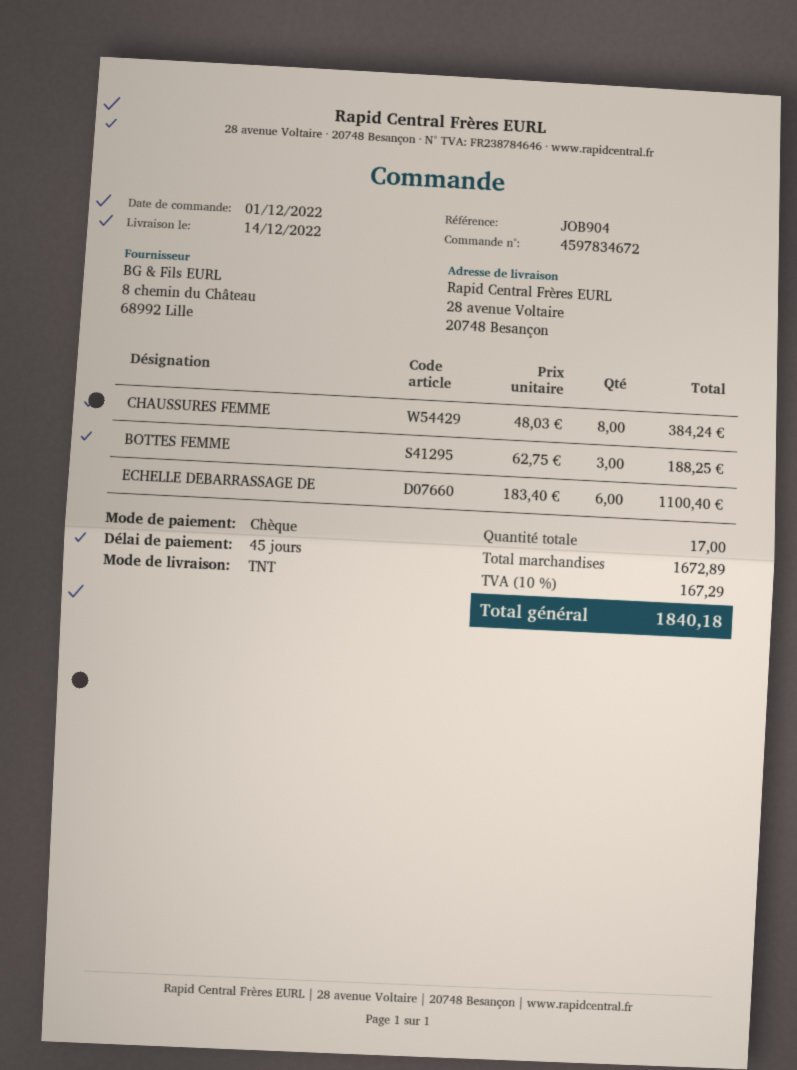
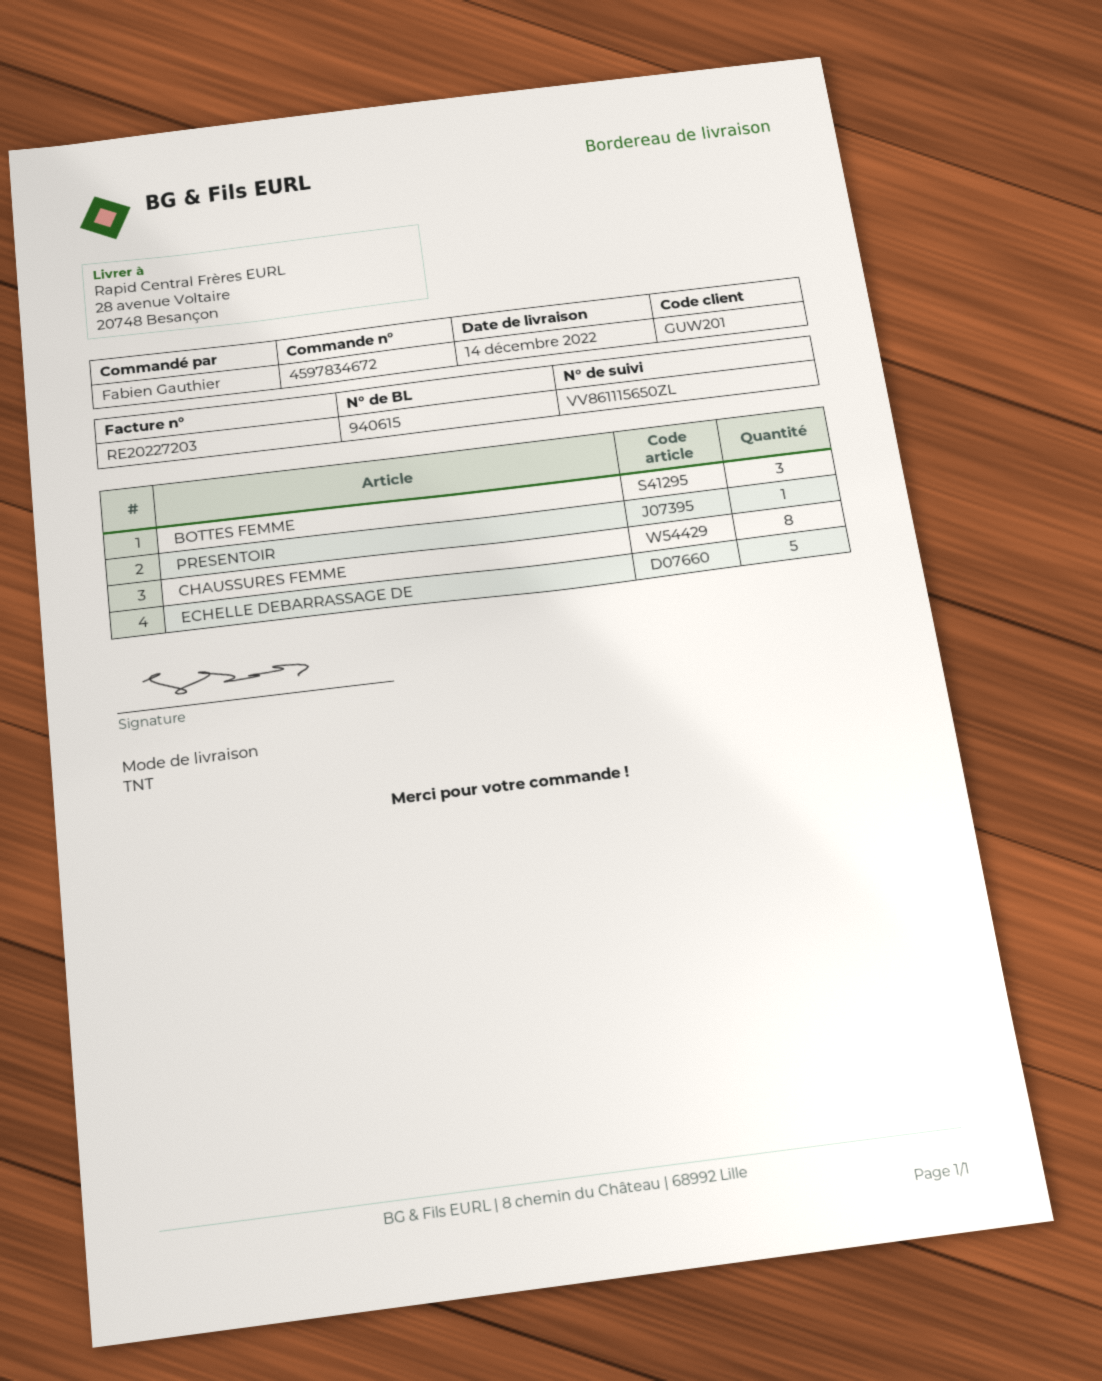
ECHELLE DEBARRASSAGE DE: 6 -> 5
PRESENTOIR: none -> 1

